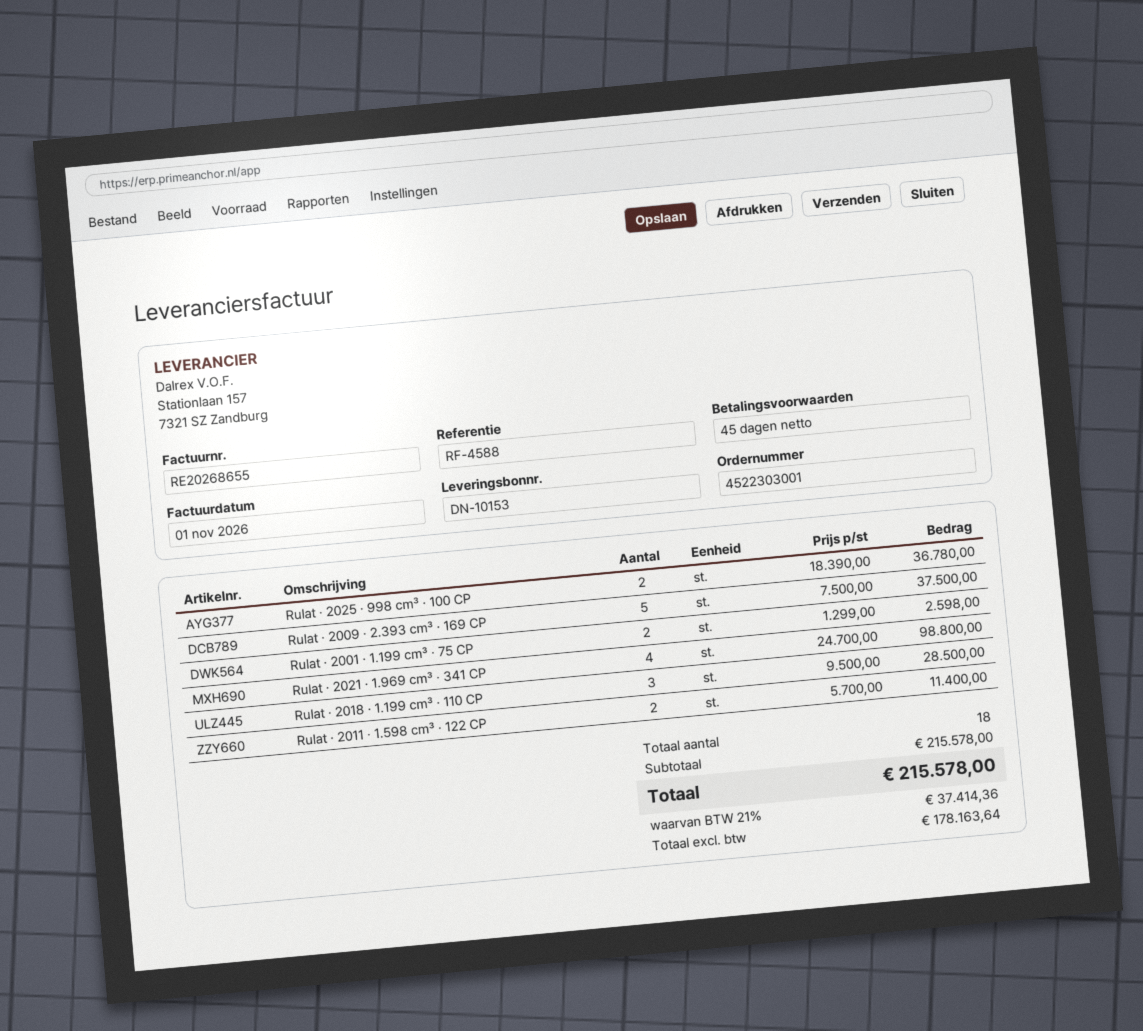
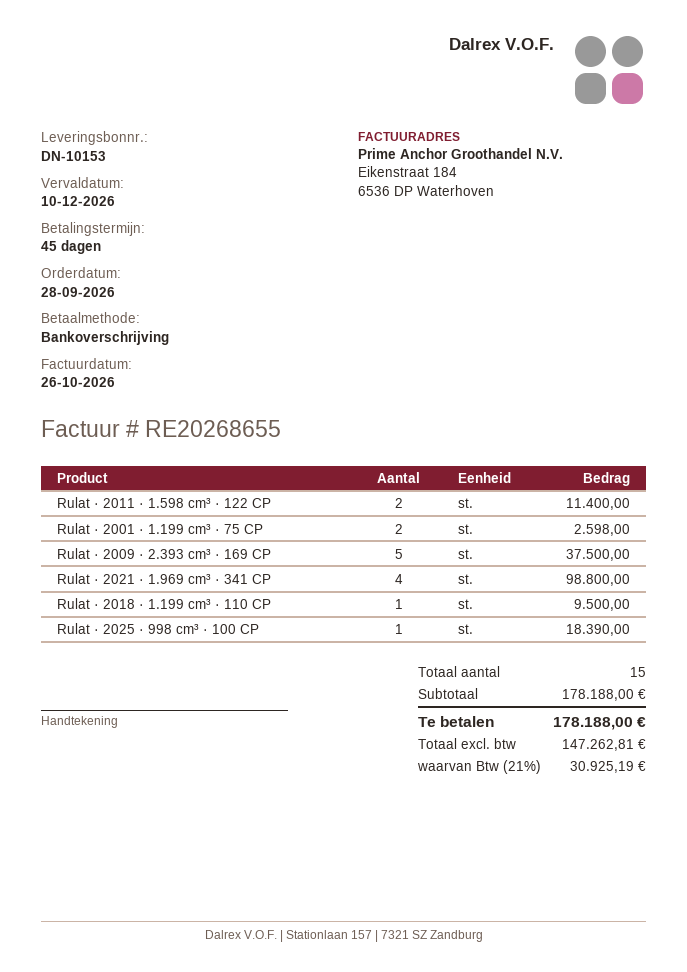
invoice date: 2026-11-01 -> 2026-10-26
Rulat · 2025 · 998 cm³ · 100 CP: 2 for 36780.00 -> 1 for 18390.00
Rulat · 2018 · 1.199 cm³ · 110 CP: 3 for 28500.00 -> 1 for 9500.00
total quantity: 18 -> 15
subtotal: 215578.00 -> 178188.00
net: 178163.64 -> 147262.81
tax: 21% = 37414.36 -> 21% = 30925.19
total: 215578.00 -> 178188.00

